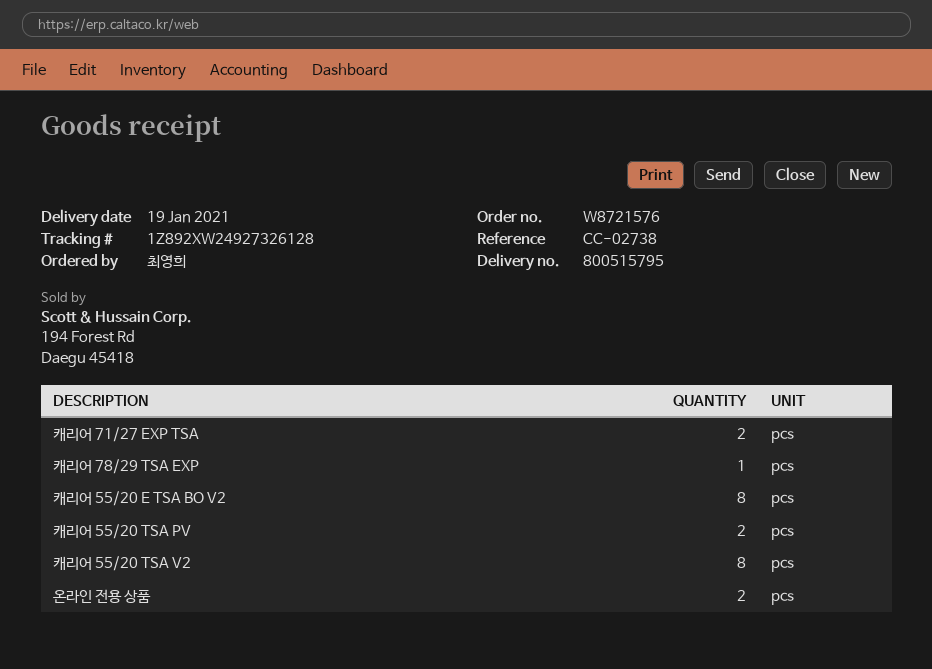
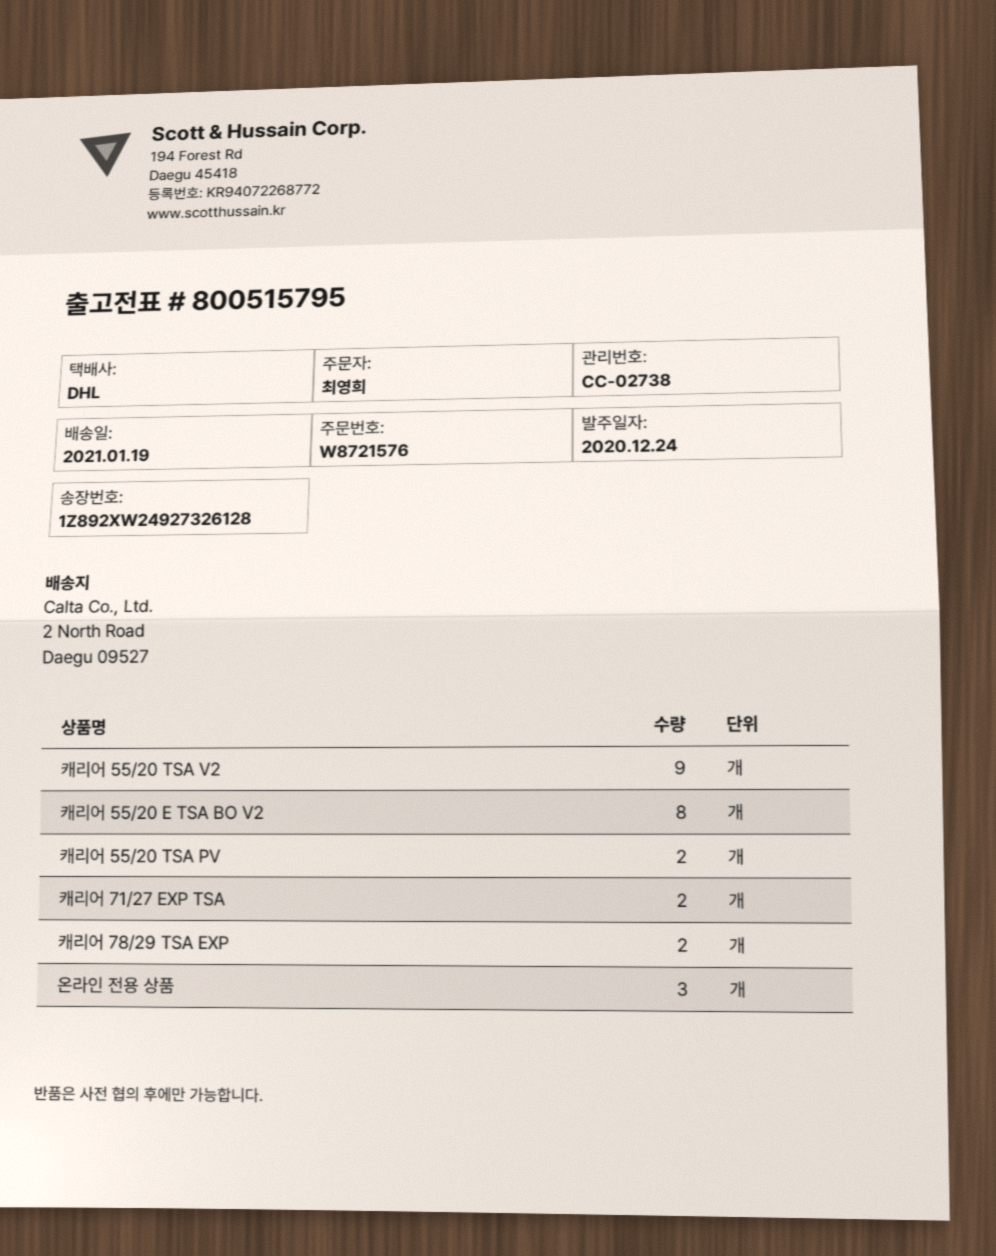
캐리어 78/29 TSA EXP: 1 -> 2
캐리어 55/20 TSA V2: 8 -> 9
온라인 전용 상품: 2 -> 3

